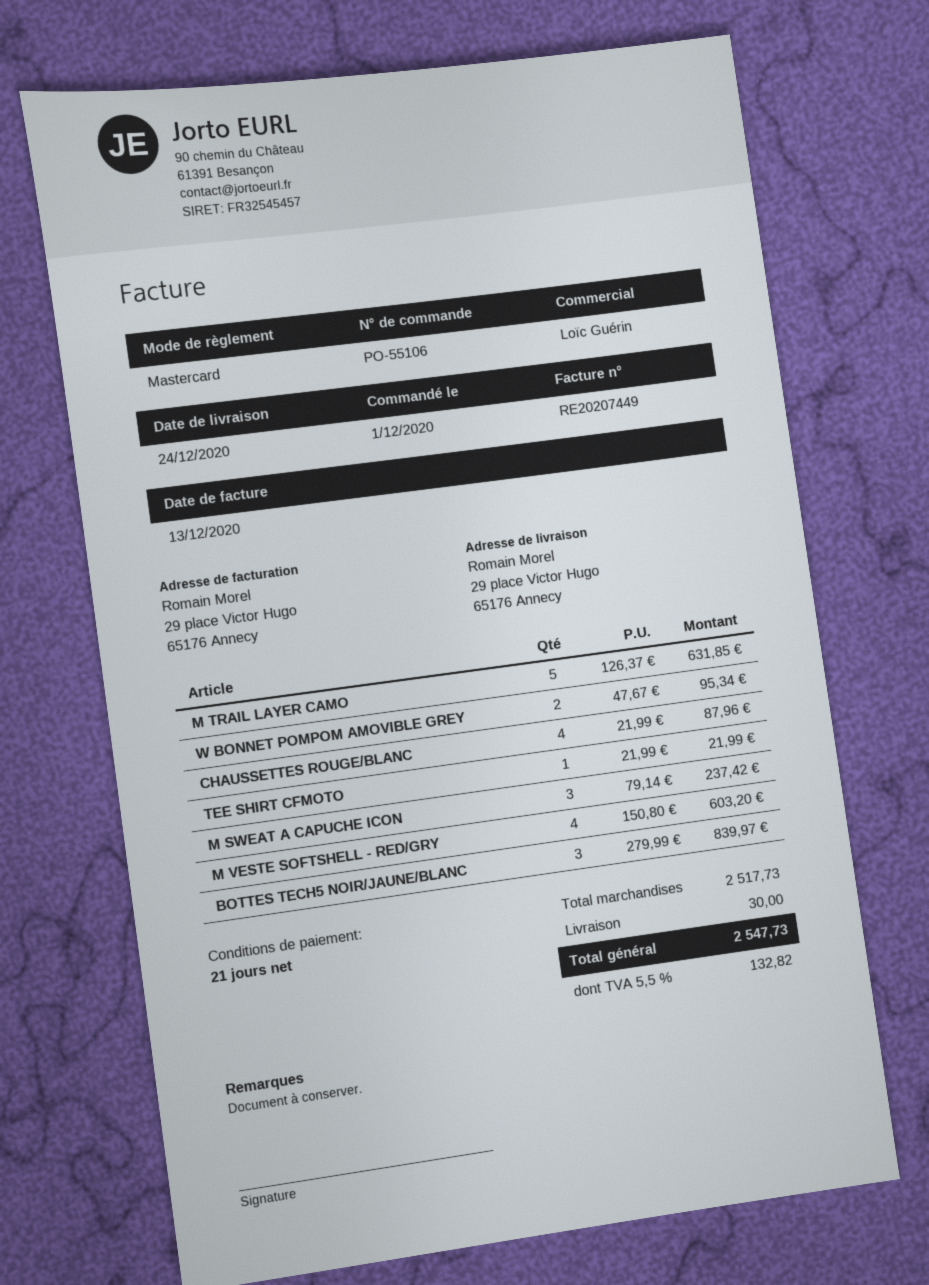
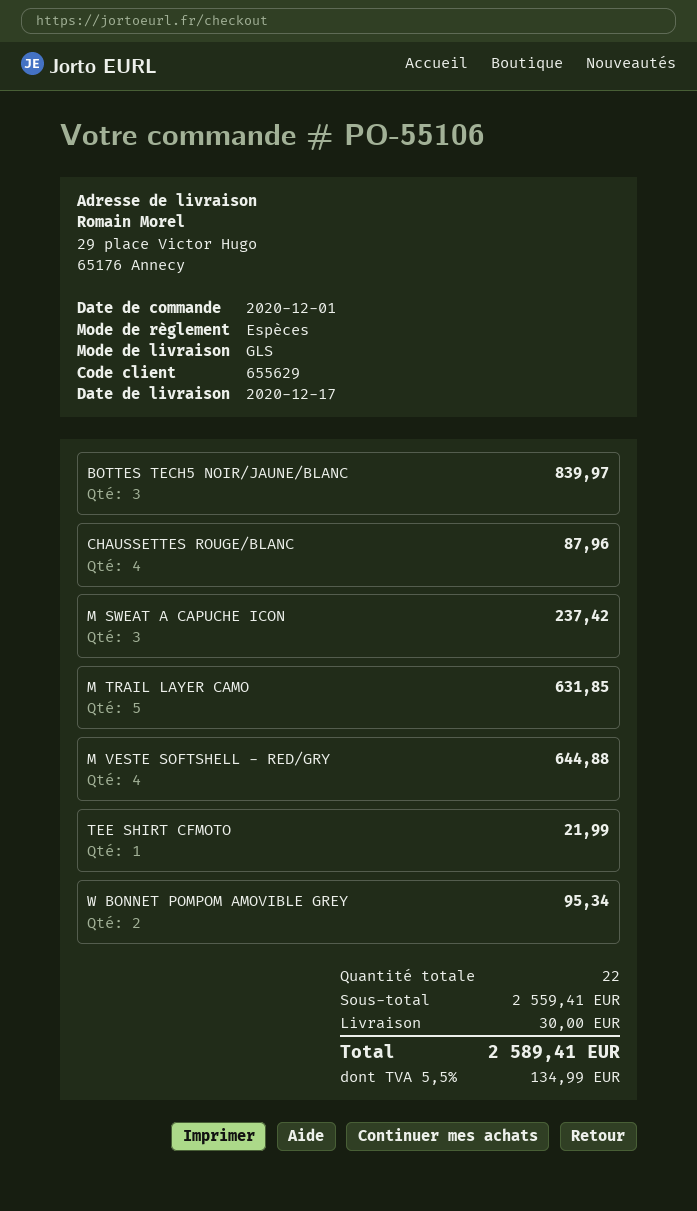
delivery date: 2020-12-24 -> 2020-12-17
payment method: Mastercard -> cash
M VESTE SOFTSHELL - RED/GRY: 4 for 603.20 -> 4 for 644.88
subtotal: 2517.73 -> 2559.41
tax: 5.5% = 132.82 -> 5.5% = 134.99
total: 2547.73 -> 2589.41

